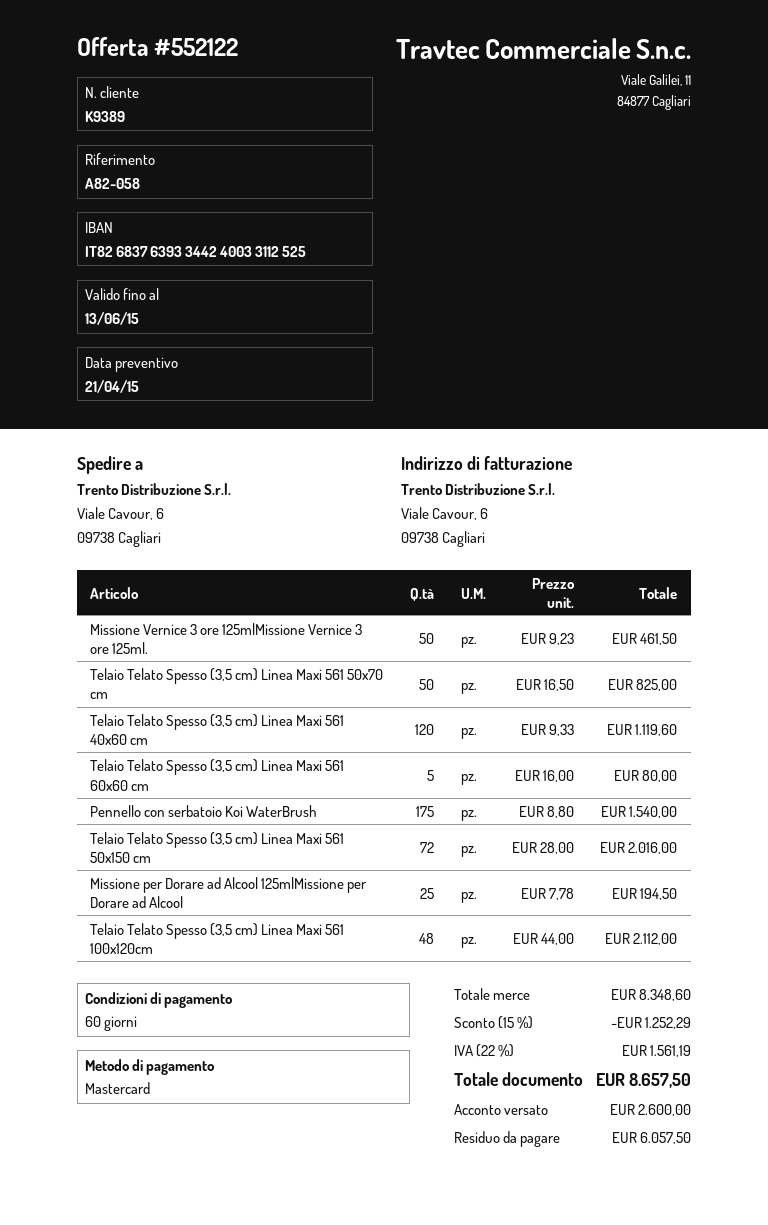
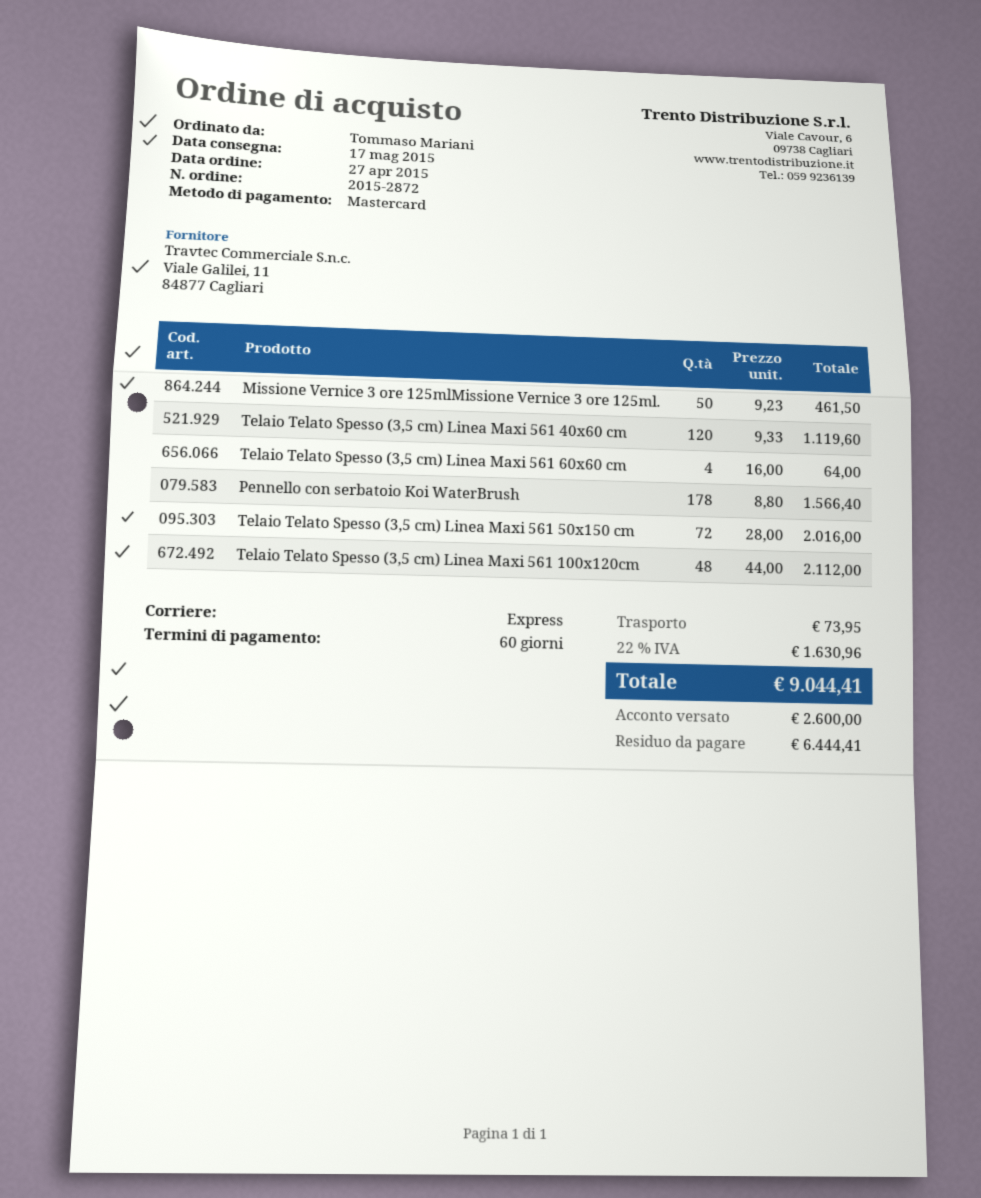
Telaio Telato Spesso (3,5 cm) Linea Maxi 561 50x70 cm: 50 x 16.50 = 825.00 -> none
Telaio Telato Spesso (3,5 cm) Linea Maxi 561 60x60 cm: 5 x 16.00 = 80.00 -> 4 x 16.00 = 64.00
Pennello con serbatoio Koi WaterBrush: 175 x 8.80 = 1540.00 -> 178 x 8.80 = 1566.40
Missione per Dorare ad Alcool 125mlMissione per Dorare ad Alcool: 25 x 7.78 = 194.50 -> none
discount: 15% = 1252.29 -> none
shipping: none -> 73.95
tax: 22% = 1561.19 -> 22% = 1630.96
total: 8657.50 -> 9044.41
balance: 6057.50 -> 6444.41

